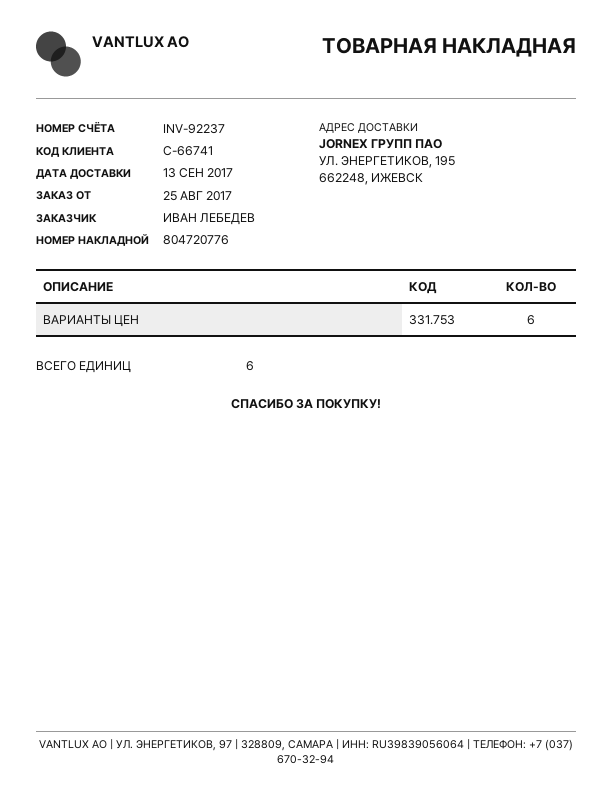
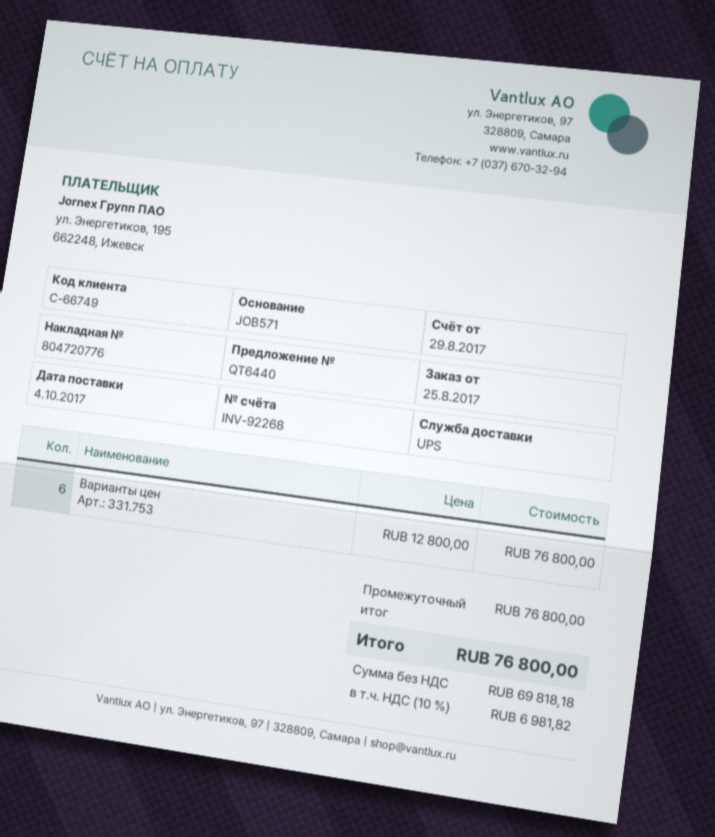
delivery date: 2017-09-13 -> 2017-10-04
invoice number: INV-92237 -> INV-92268
customer number: C-66741 -> C-66749

